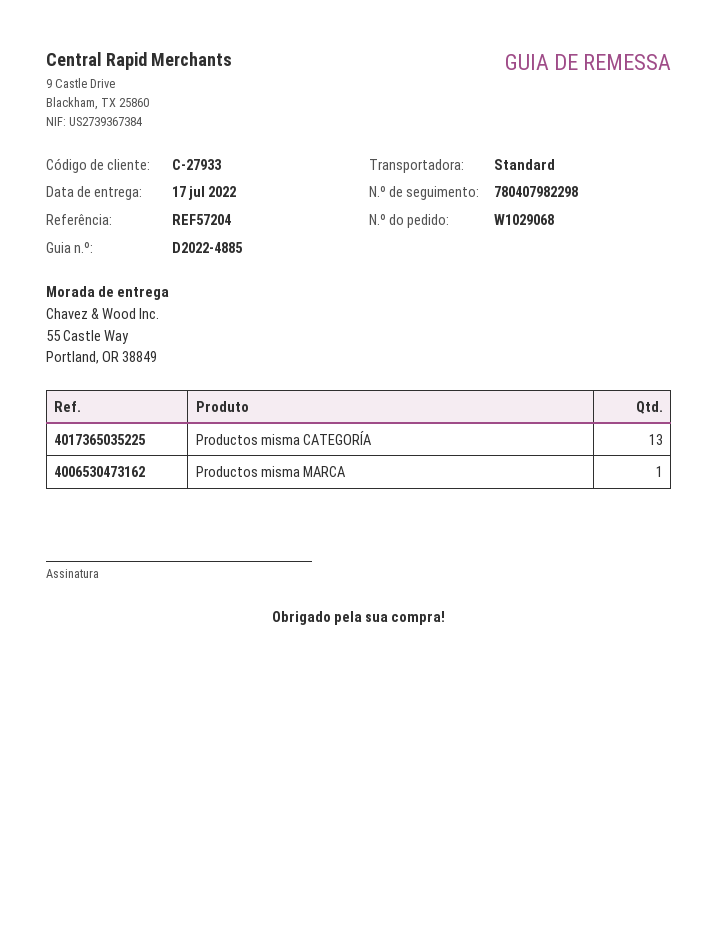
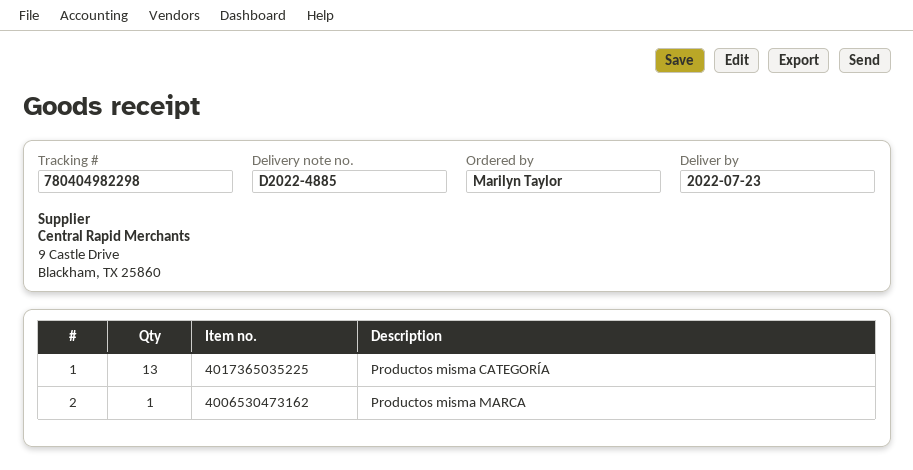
delivery date: 2022-07-17 -> 2022-07-23
tracking number: 780407982298 -> 780404982298

